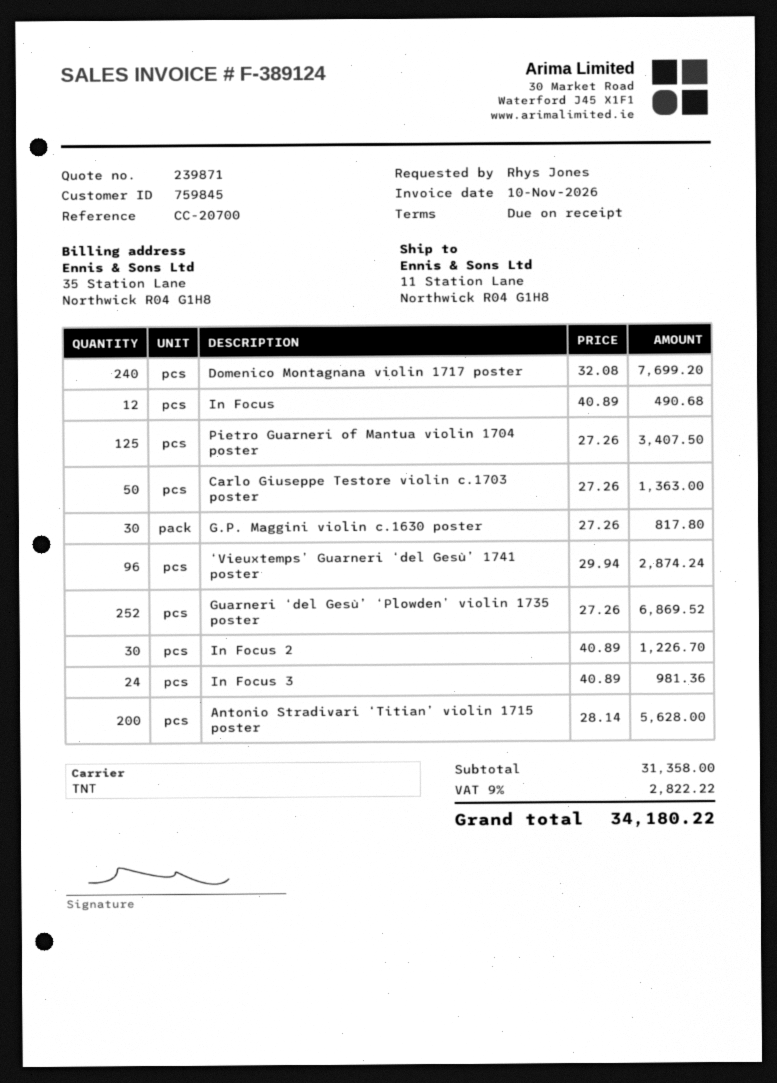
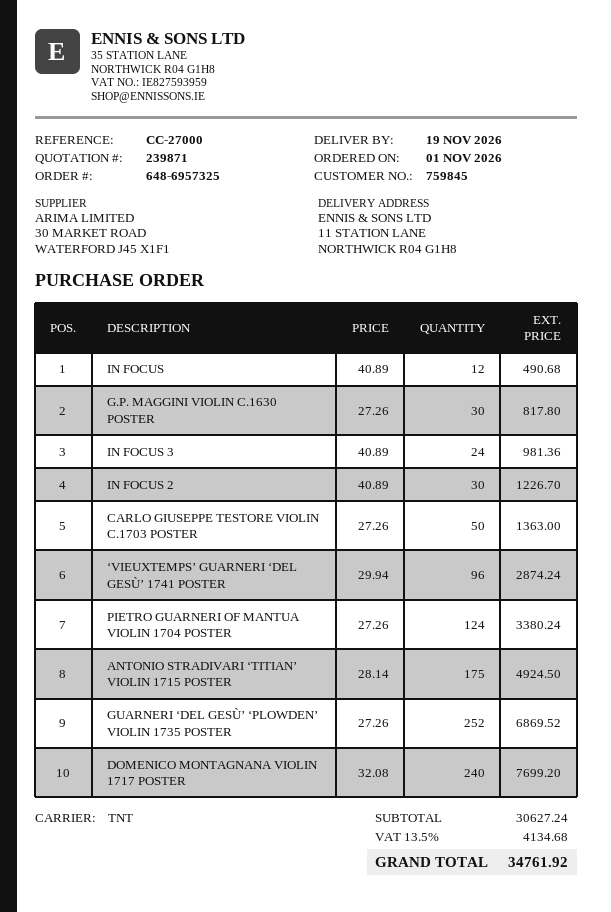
reference: CC-20700 -> CC-27000
Pietro Guarneri of Mantua violin 1704 poster: 125 x 27.26 = 3407.50 -> 124 x 27.26 = 3380.24
Antonio Stradivari ‘Titian’ violin 1715 poster: 200 x 28.14 = 5628.00 -> 175 x 28.14 = 4924.50
subtotal: 31358.00 -> 30627.24
tax: 9% = 2822.22 -> 13.5% = 4134.68
total: 34180.22 -> 34761.92

